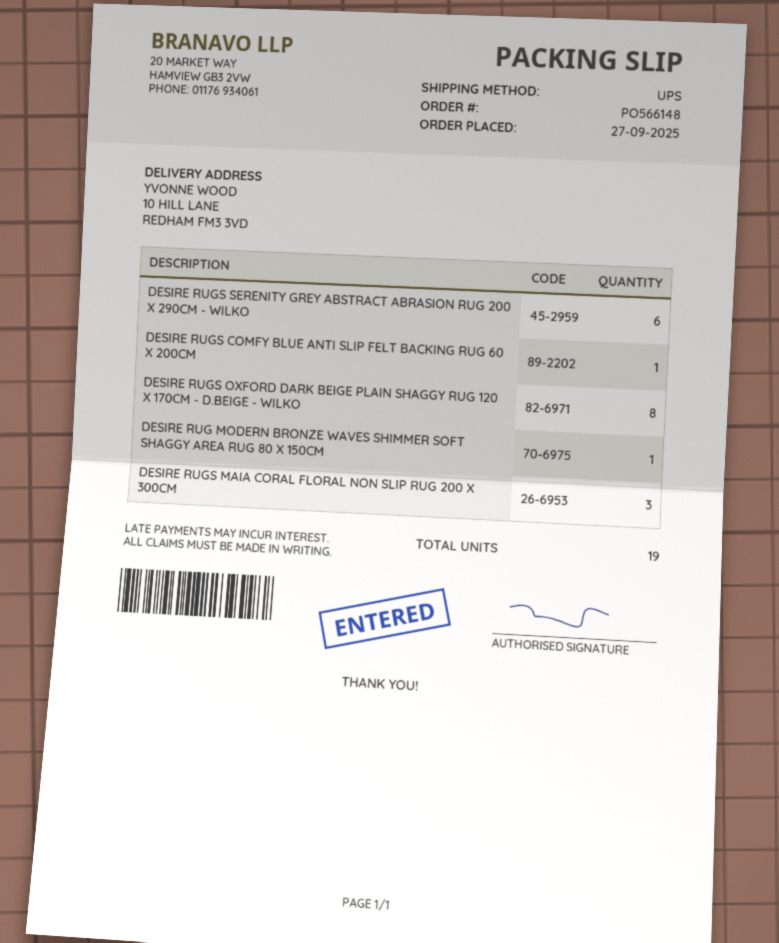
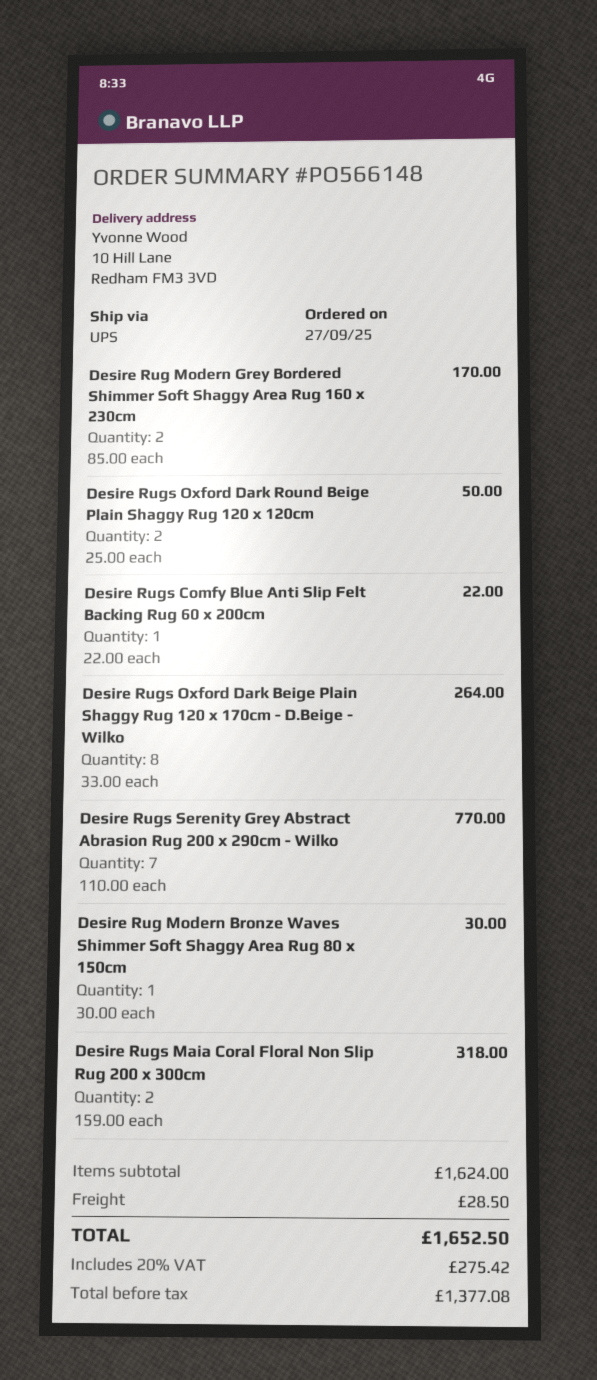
DESIRE RUGS SERENITY GREY ABSTRACT ABRASION RUG 200 X 290CM - WILKO: 6 -> 7
DESIRE RUGS MAIA CORAL FLORAL NON SLIP RUG 200 X 300CM: 3 -> 2
Desire Rug Modern Grey Bordered Shimmer Soft Shaggy Area Rug 160 x 230cm: none -> 2
Desire Rugs Oxford Dark Round Beige Plain Shaggy Rug 120 x 120cm: none -> 2

